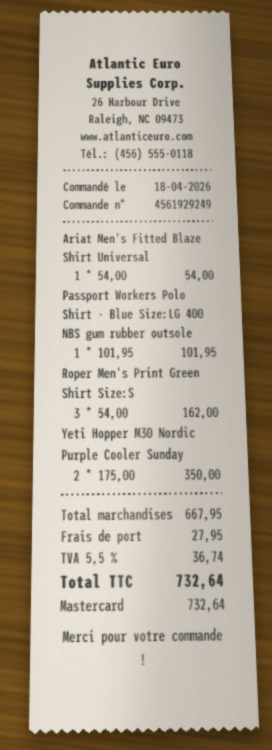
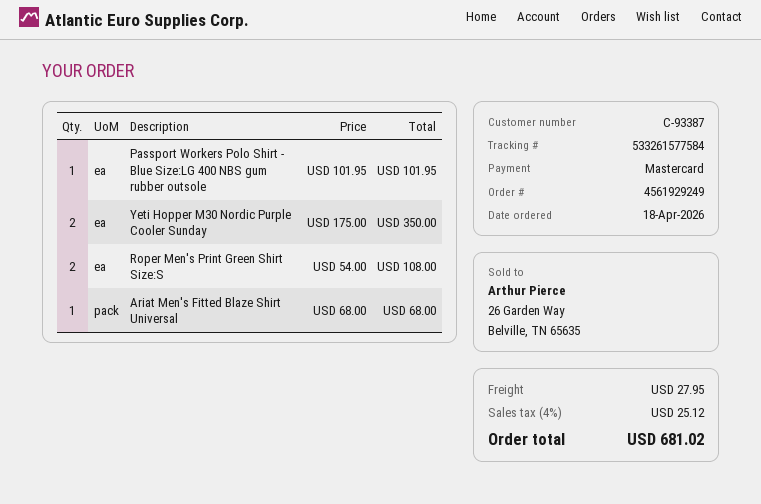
Ariat Men's Fitted Blaze Shirt Universal: 1 x 54.00 = 54.00 -> 1 x 68.00 = 68.00
Roper Men's Print Green Shirt Size:S: 3 x 54.00 = 162.00 -> 2 x 54.00 = 108.00
tax: 5.5% = 36.74 -> 4% = 25.12
total: 732.64 -> 681.02

